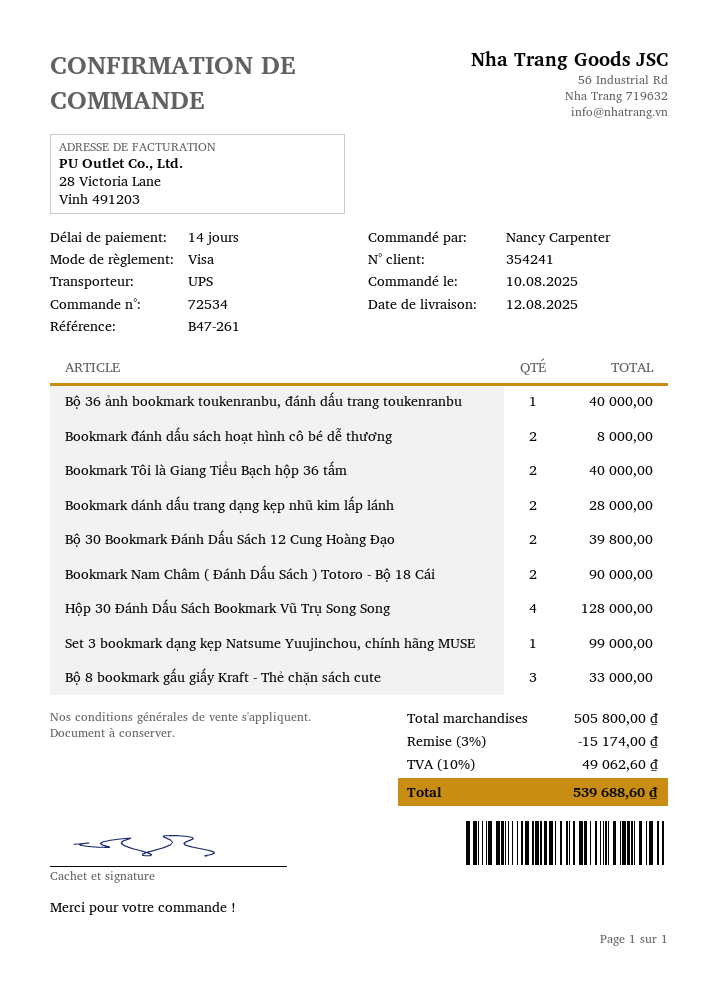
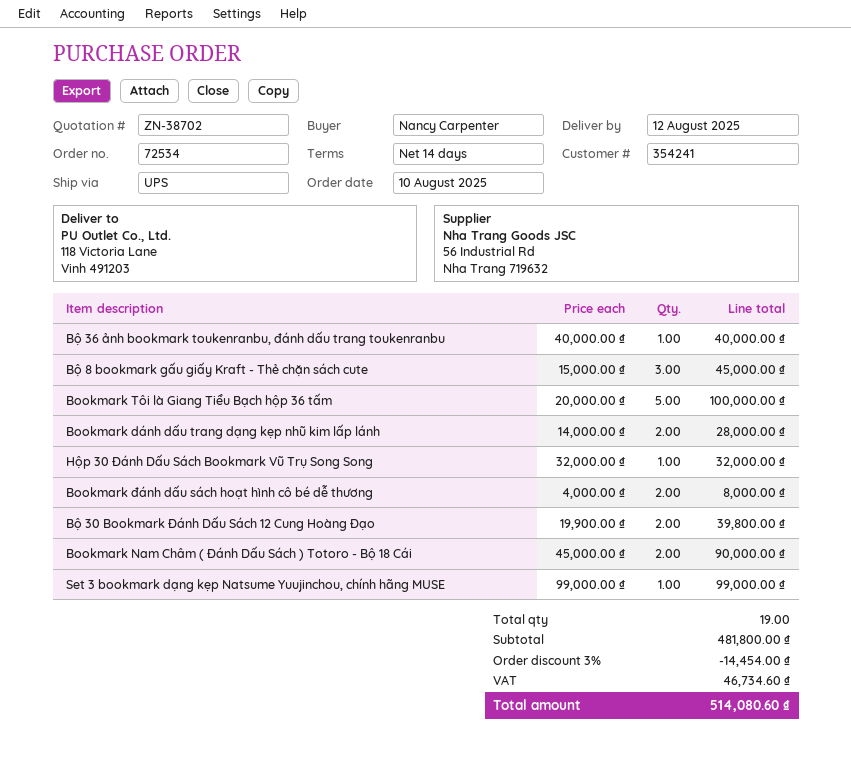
Bookmark Tôi là Giang Tiểu Bạch hộp 36 tấm: 2 for 40000.00 -> 5 for 100000.00
Hộp 30 Đánh Dấu Sách Bookmark Vũ Trụ Song Song: 4 for 128000.00 -> 1 for 32000.00
Bộ 8 bookmark gấu giấy Kraft - Thẻ chặn sách cute: 3 for 33000.00 -> 3 for 45000.00
subtotal: 505800.00 -> 481800.00
discount: 3% = 15174.00 -> 3% = 14454.00
tax: 49062.60 -> 46734.60
total: 539688.60 -> 514080.60

